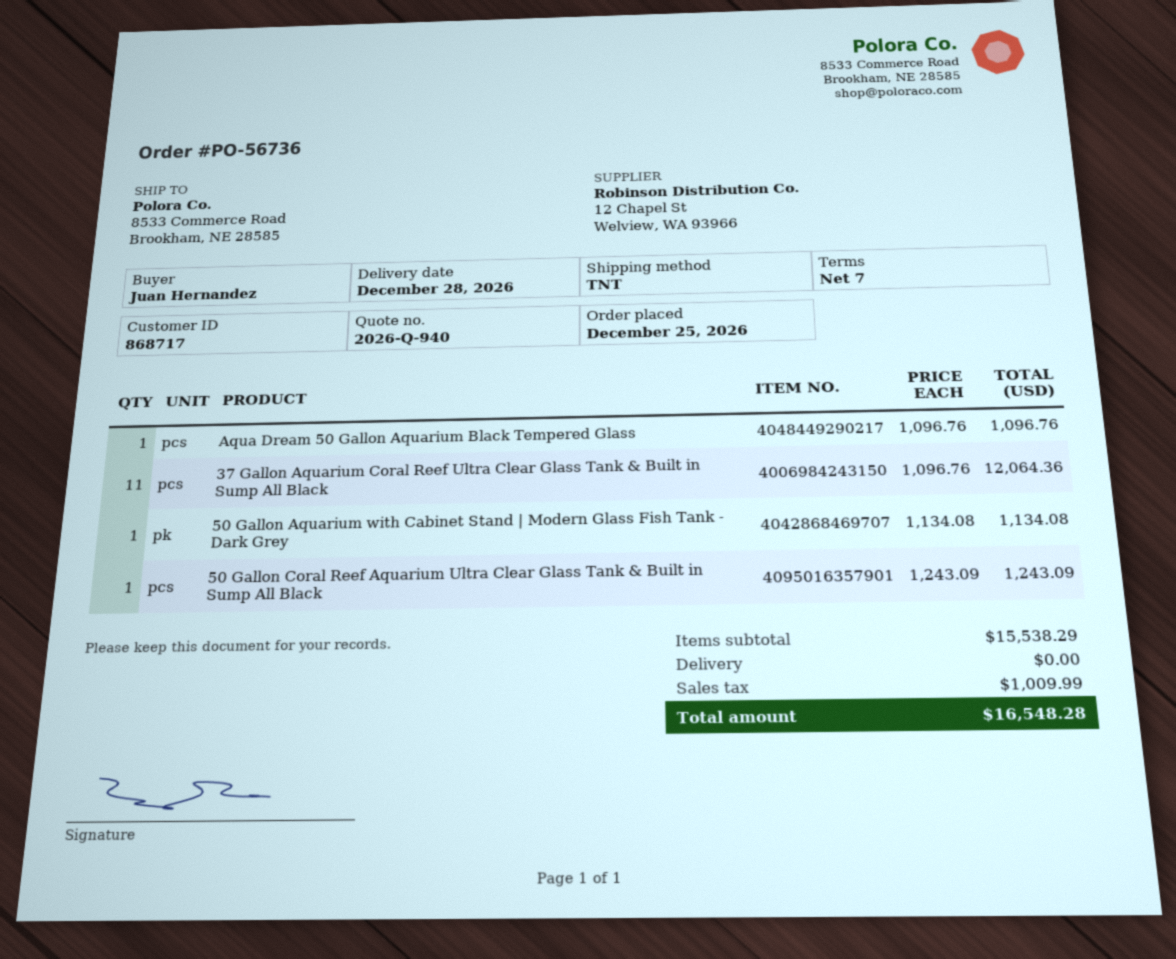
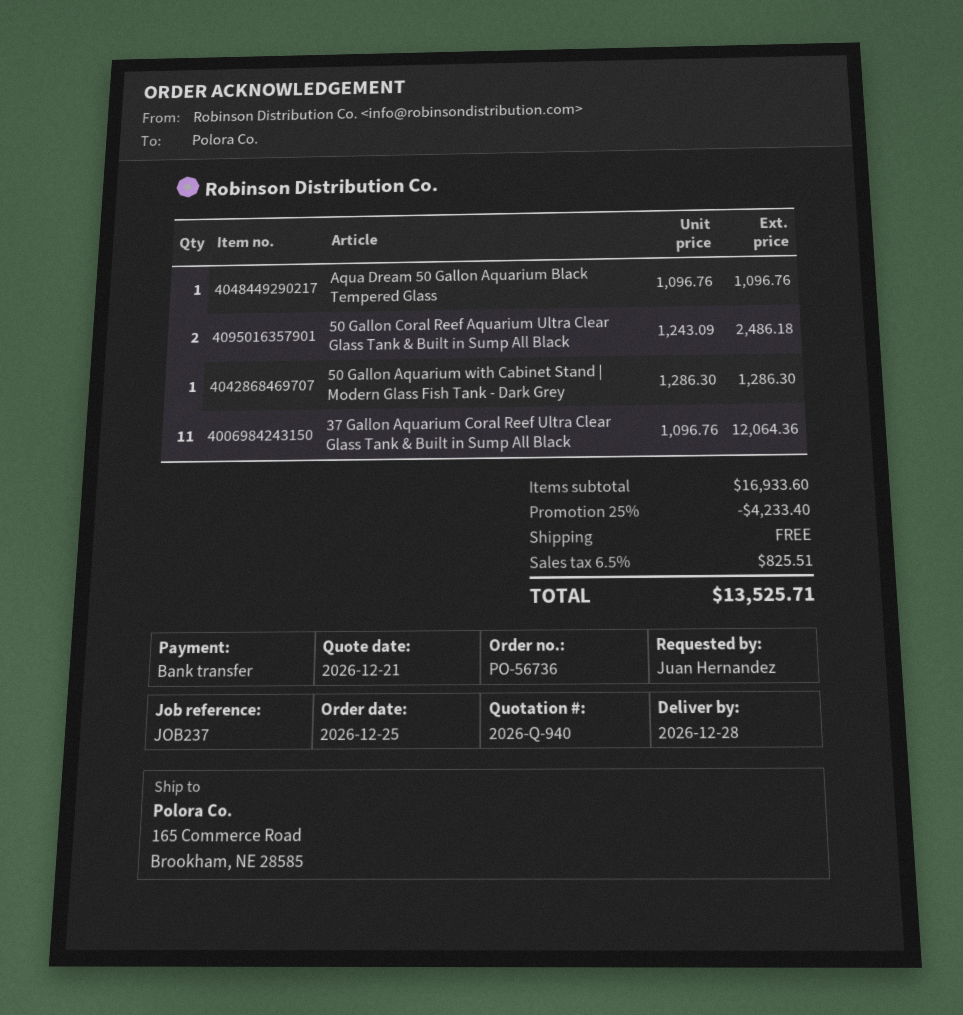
ship to: 8533 Commerce Road, Brookham, NE 28585 -> 165 Commerce Road, Brookham, NE 28585
50 Gallon Aquarium with Cabinet Stand | Modern Glass Fish Tank - Dark Grey: 1 x 1134.08 = 1134.08 -> 1 x 1286.30 = 1286.30
50 Gallon Coral Reef Aquarium Ultra Clear Glass Tank & Built in Sump All Black: 1 x 1243.09 = 1243.09 -> 2 x 1243.09 = 2486.18
subtotal: 15538.29 -> 16933.60
discount: none -> 25% = 4233.40
tax: 1009.99 -> 825.51
total: 16548.28 -> 13525.71

